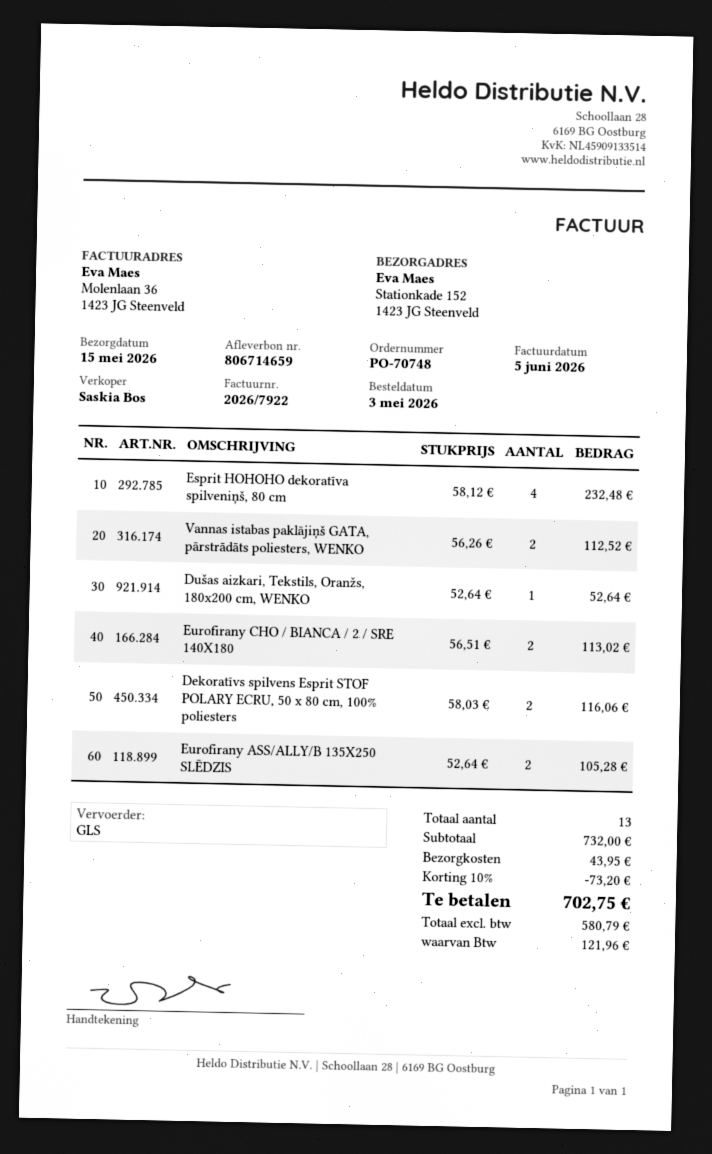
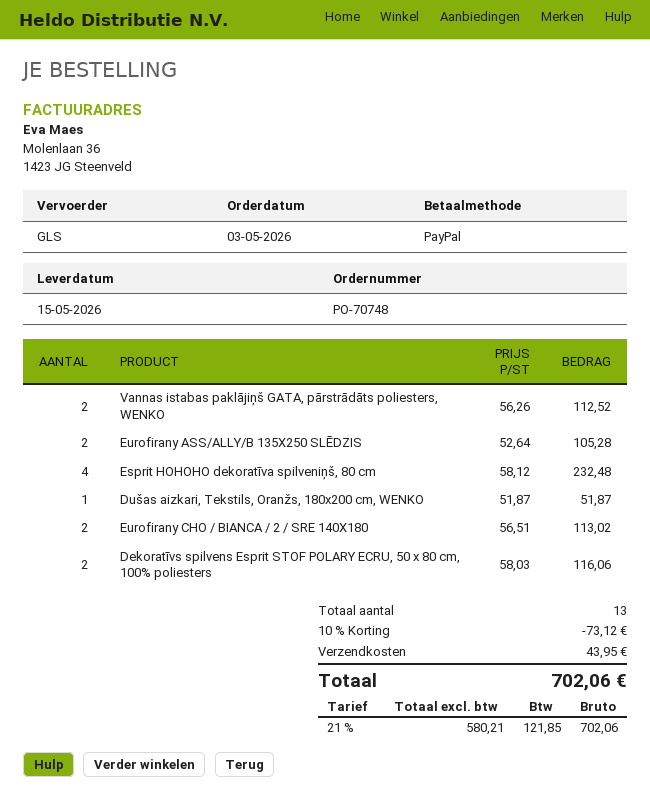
Dušas aizkari, Tekstils, Oranžs, 180x200 cm, WENKO: 1 x 52.64 = 52.64 -> 1 x 51.87 = 51.87
discount: 10% = 73.20 -> 10% = 73.12
net: 580.79 -> 580.21
tax: 121.96 -> 121.85
total: 702.75 -> 702.06

